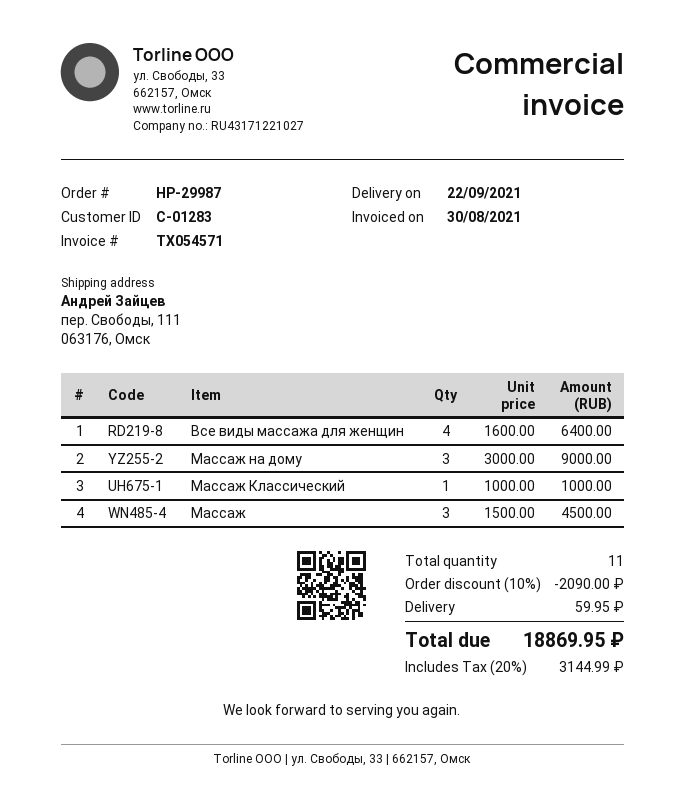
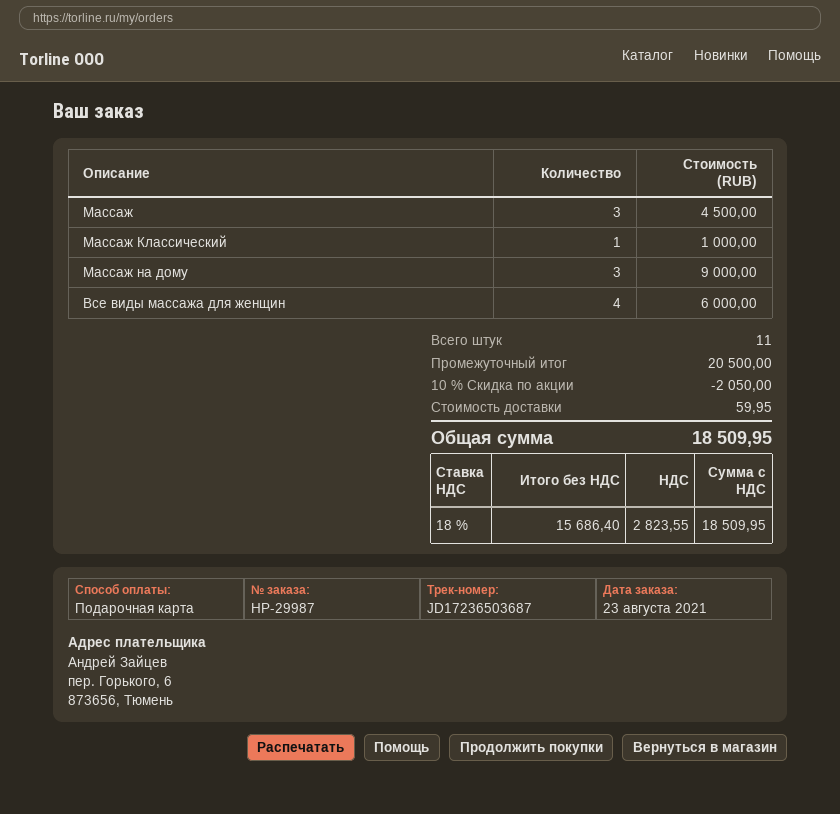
Все виды массажа для женщин: 4 for 6400.00 -> 4 for 6000.00
discount: 10% = 2090.00 -> 10% = 2050.00
tax: 20% = 3144.99 -> 18% = 2823.55
total: 18869.95 -> 18509.95

